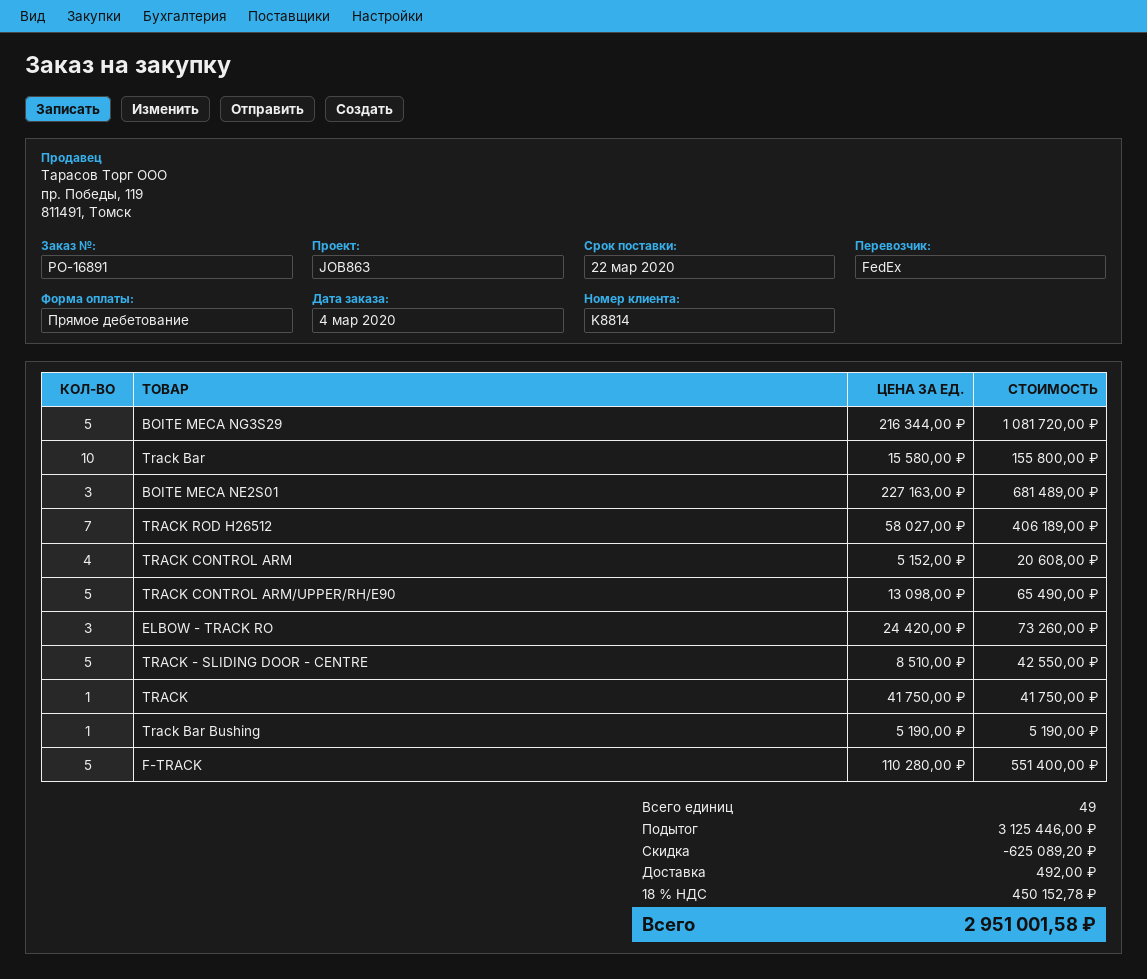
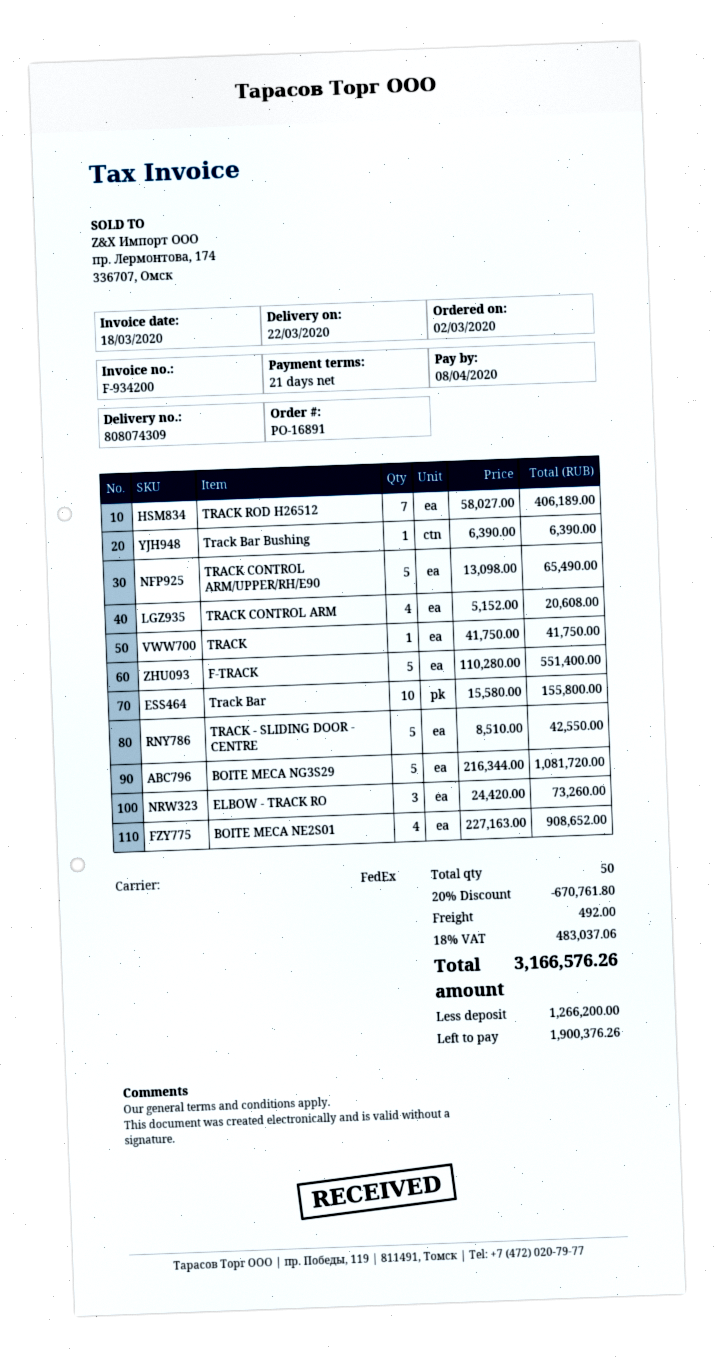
order date: 2020-03-04 -> 2020-03-02
BOITE MECA NE2S01: 3 x 227163.00 = 681489.00 -> 4 x 227163.00 = 908652.00
Track Bar Bushing: 1 x 5190.00 = 5190.00 -> 1 x 6390.00 = 6390.00
total quantity: 49 -> 50
discount: 625089.20 -> 670761.80
tax: 18% = 450152.78 -> 18% = 483037.06
total: 2951001.58 -> 3166576.26

